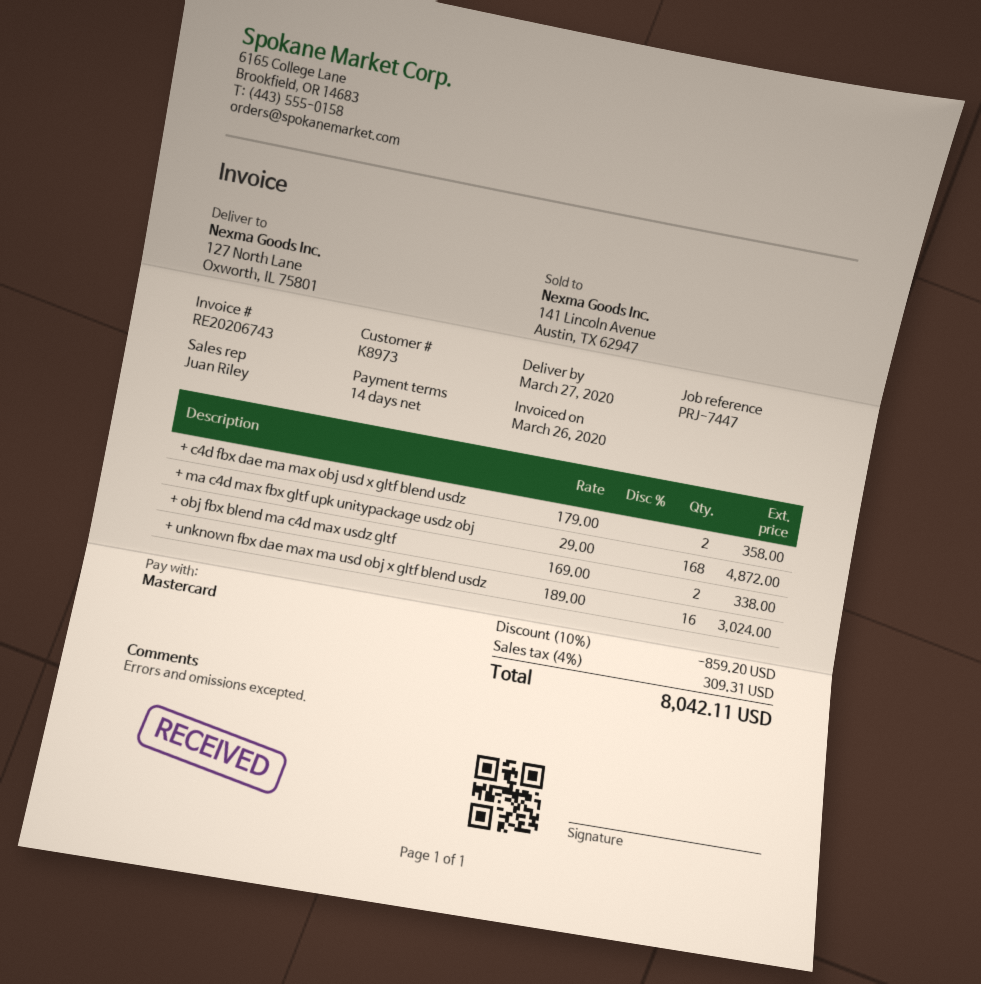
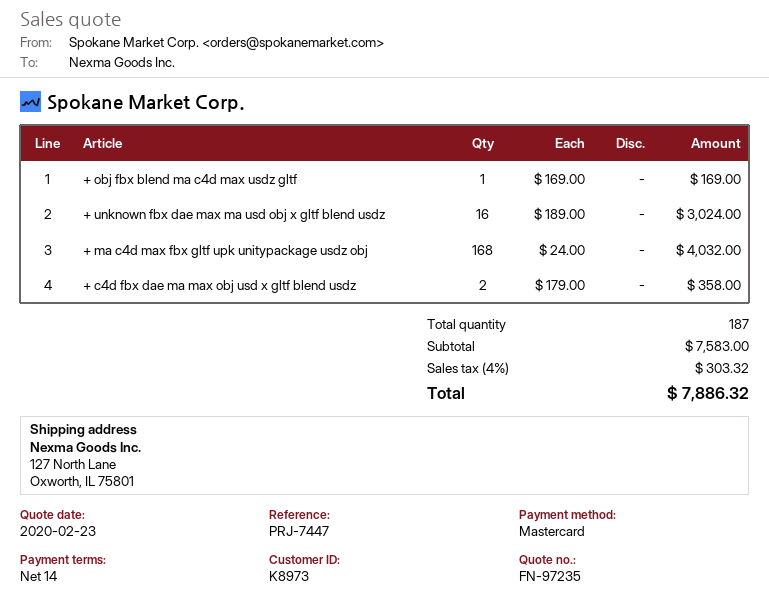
+ ma c4d max fbx gltf upk unitypackage usdz obj: 168 x 29.00 = 4872.00 -> 168 x 24.00 = 4032.00
+ obj fbx blend ma c4d max usdz gltf: 2 x 169.00 = 338.00 -> 1 x 169.00 = 169.00
discount: 10% = 859.20 -> none
tax: 4% = 309.31 -> 4% = 303.32
total: 8042.11 -> 7886.32

